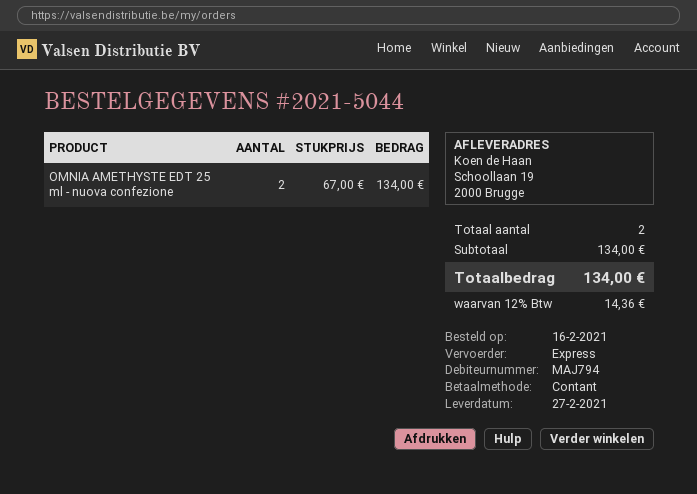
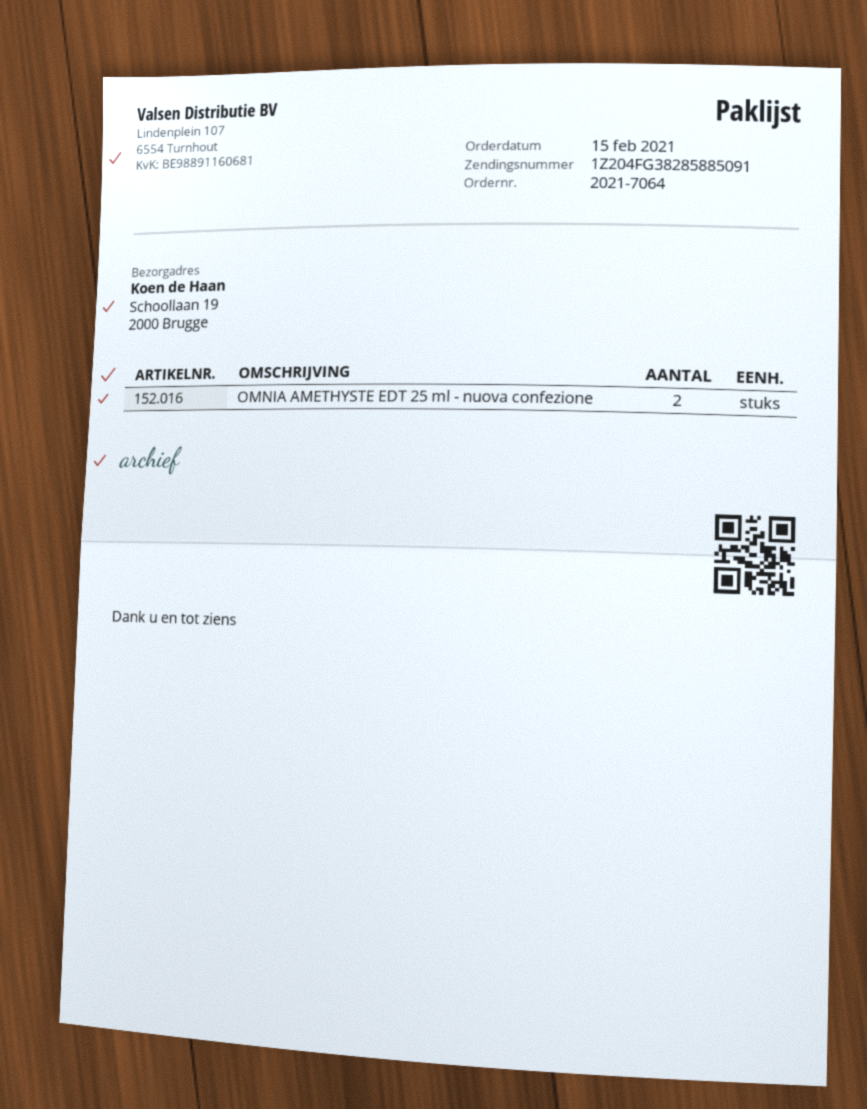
order number: 2021-5044 -> 2021-7064
order date: 2021-02-16 -> 2021-02-15

